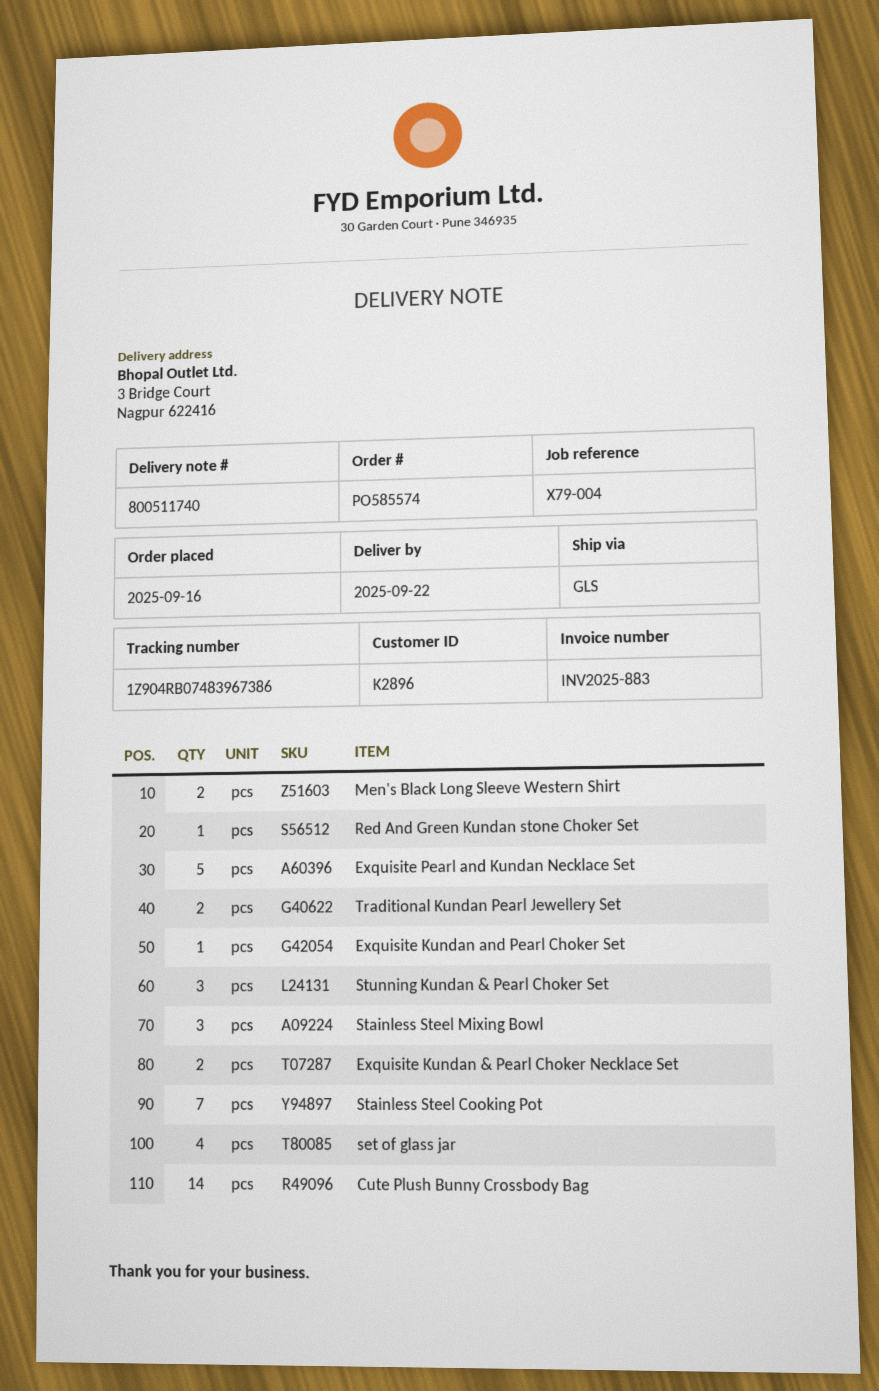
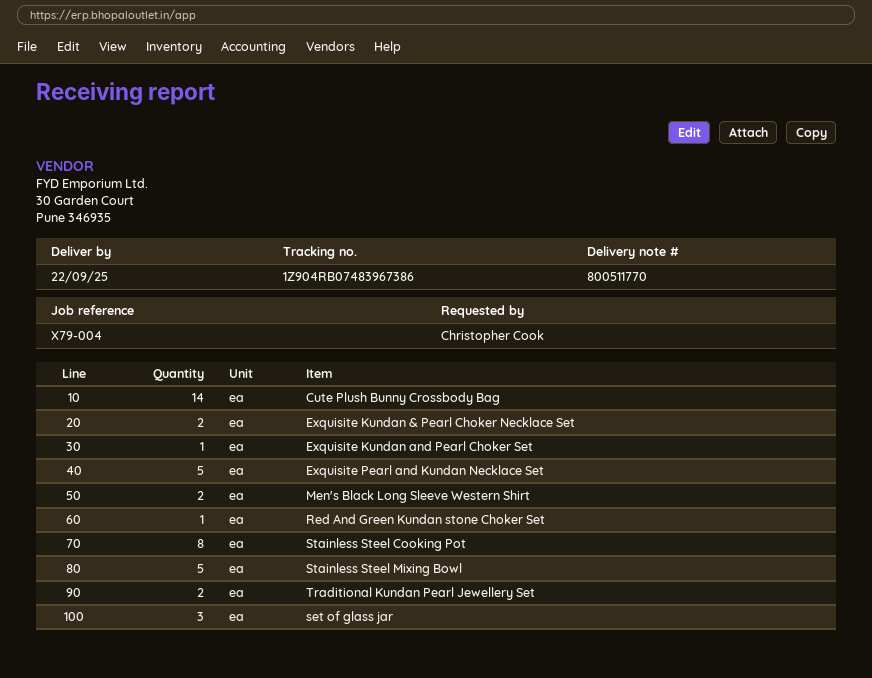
delivery note number: 800511740 -> 800511770
Stunning Kundan & Pearl Choker Set: 3 -> none
Stainless Steel Mixing Bowl: 3 -> 5
Stainless Steel Cooking Pot: 7 -> 8
set of glass jar: 4 -> 3

